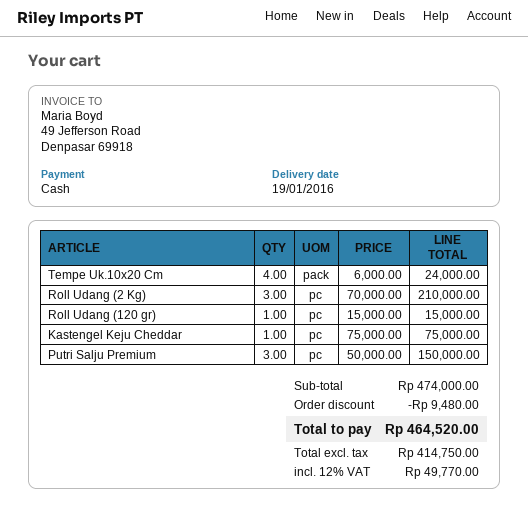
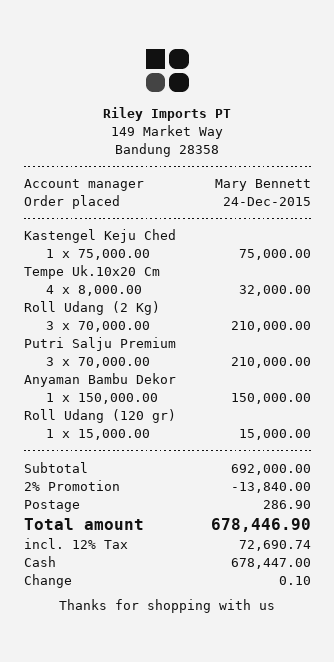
Tempe Uk.10x20 Cm: 4 x 6000.00 = 24000.00 -> 4 x 8000.00 = 32000.00
Putri Salju Premium: 3 x 50000.00 = 150000.00 -> 3 x 70000.00 = 210000.00
Anyaman Bambu Dekor: none -> 1 x 150000.00 = 150000.00
subtotal: 474000.00 -> 692000.00
discount: 9480.00 -> 13840.00
shipping: none -> 286.90
tax: 12% = 49770.00 -> 12% = 72690.74
total: 464520.00 -> 678446.90

